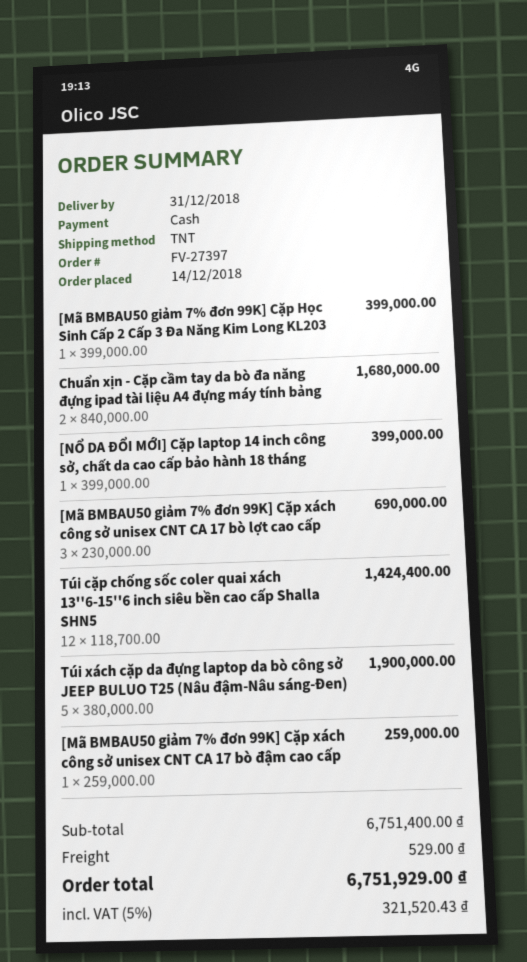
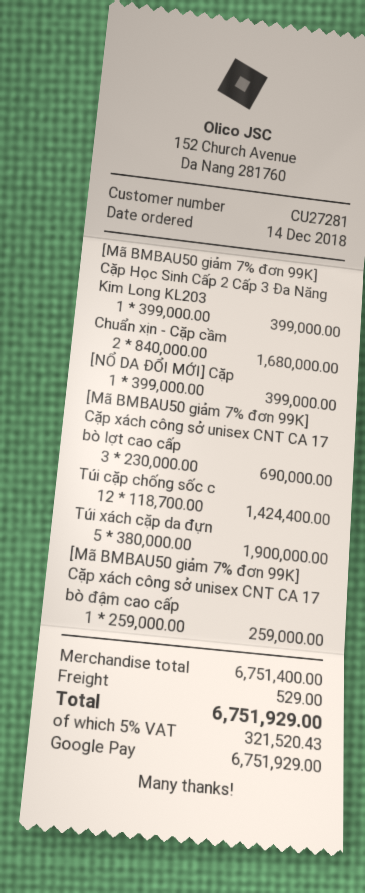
payment method: cash -> Google Pay

